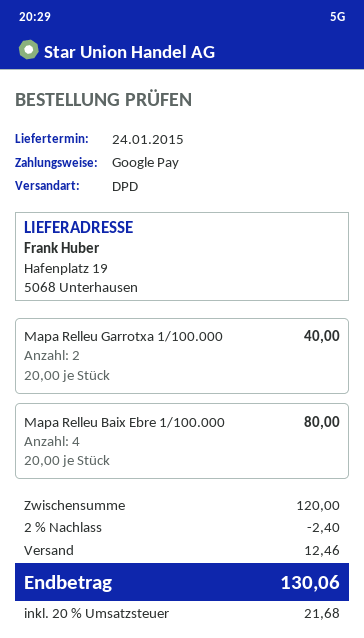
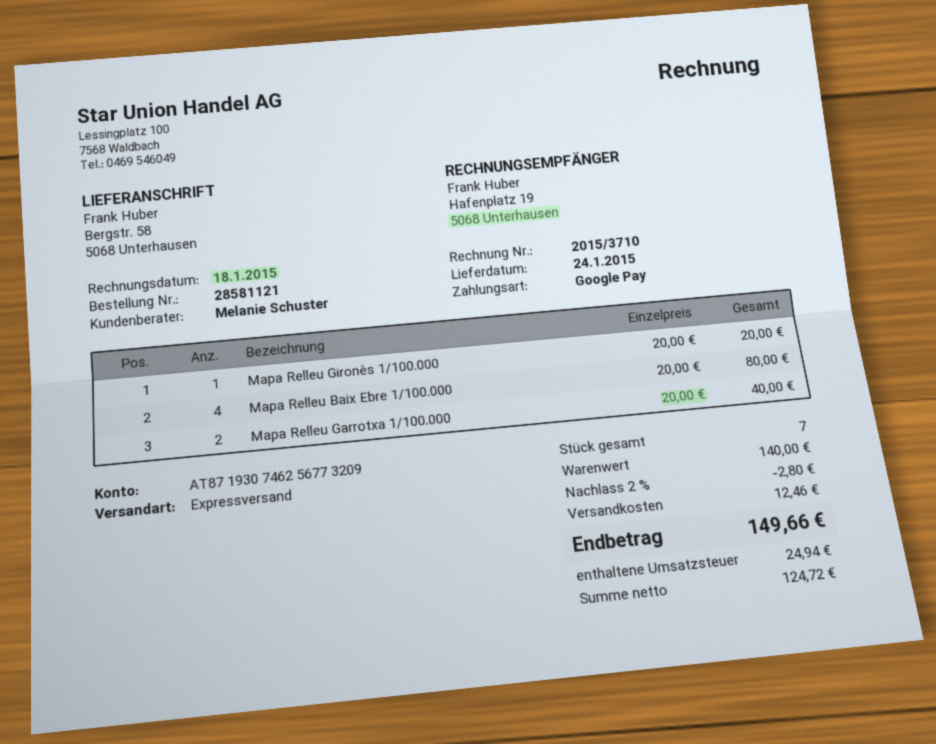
shipping method: DPD -> express
ship to: Hafenplatz 19, 5068 Unterhausen -> Bergstr. 58, 5068 Unterhausen
Mapa Relleu Gironès 1/100.000: none -> 1 x 20.00 = 20.00
subtotal: 120.00 -> 140.00
discount: 2% = 2.40 -> 2% = 2.80
tax: 21.68 -> 24.94
total: 130.06 -> 149.66

